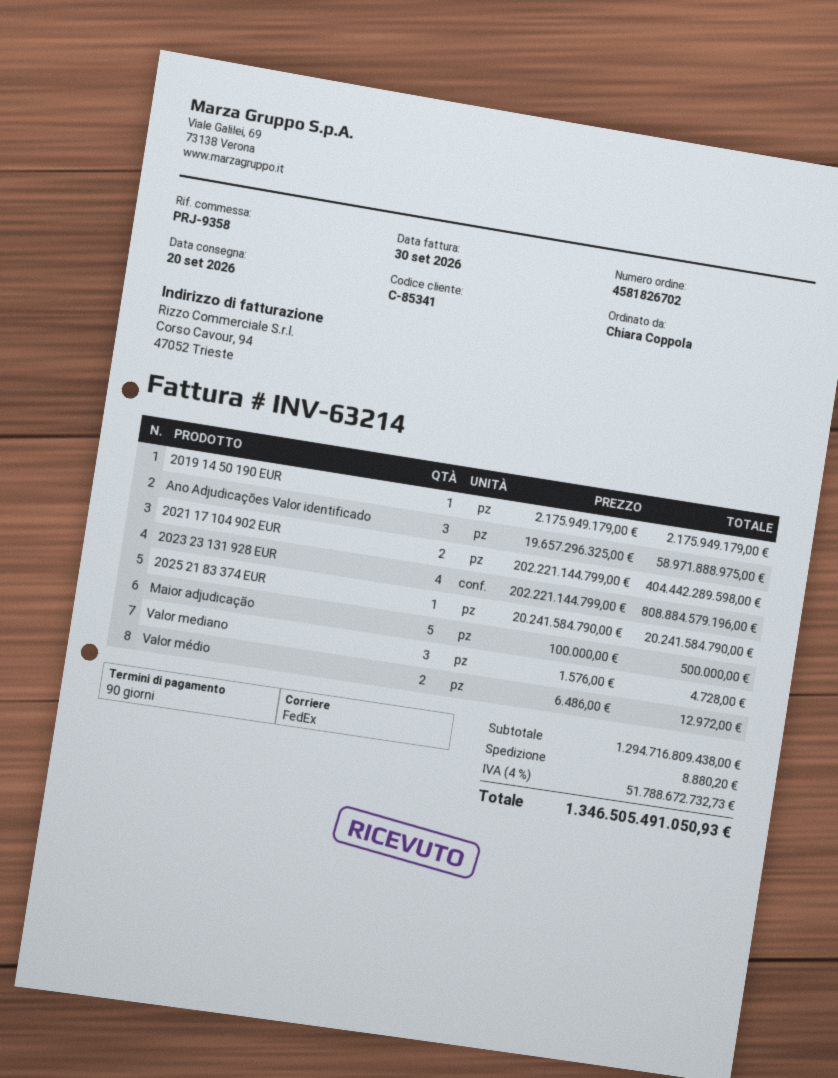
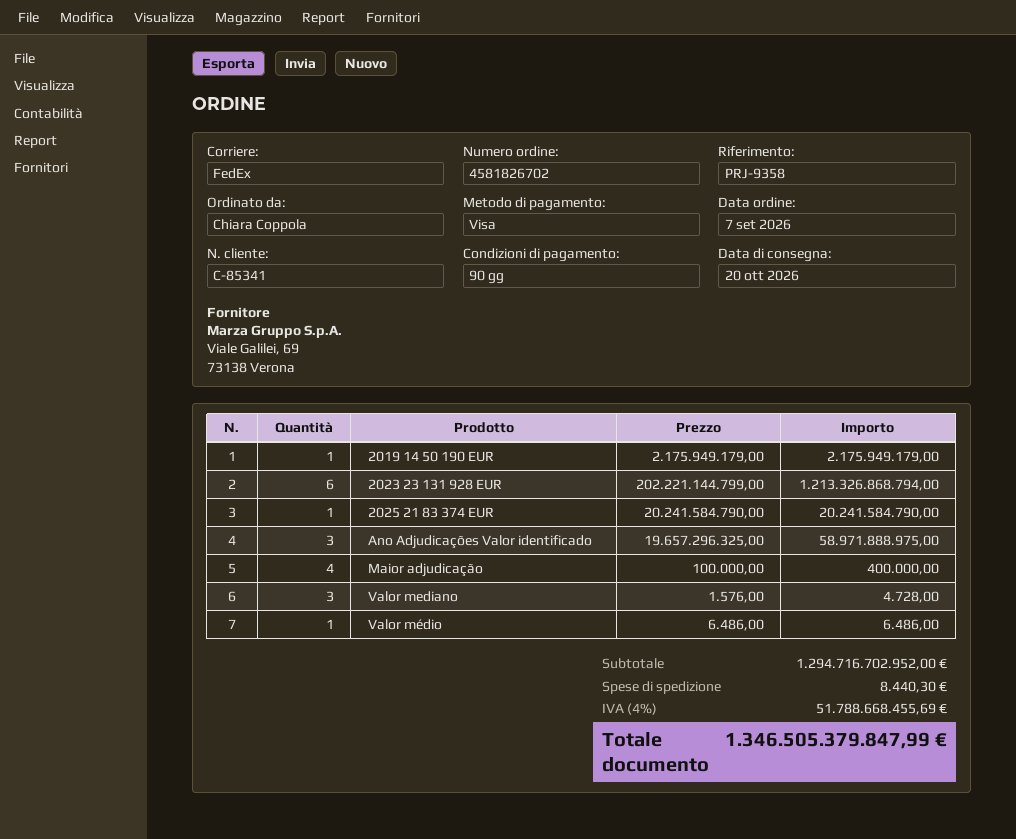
delivery date: 2026-09-20 -> 2026-10-20
2021 17 104 902 EUR: 2 x 202221144799.00 = 404442289598.00 -> none
2023 23 131 928 EUR: 4 x 202221144799.00 = 808884579196.00 -> 6 x 202221144799.00 = 1213326868794.00
Maior adjudicação: 5 x 100000.00 = 500000.00 -> 4 x 100000.00 = 400000.00
Valor médio: 2 x 6486.00 = 12972.00 -> 1 x 6486.00 = 6486.00
subtotal: 1294716809438.00 -> 1294716702952.00
shipping: 8880.20 -> 8440.30
tax: 4% = 51788672732.73 -> 4% = 51788668455.69
total: 1346505491050.93 -> 1346505379847.99

